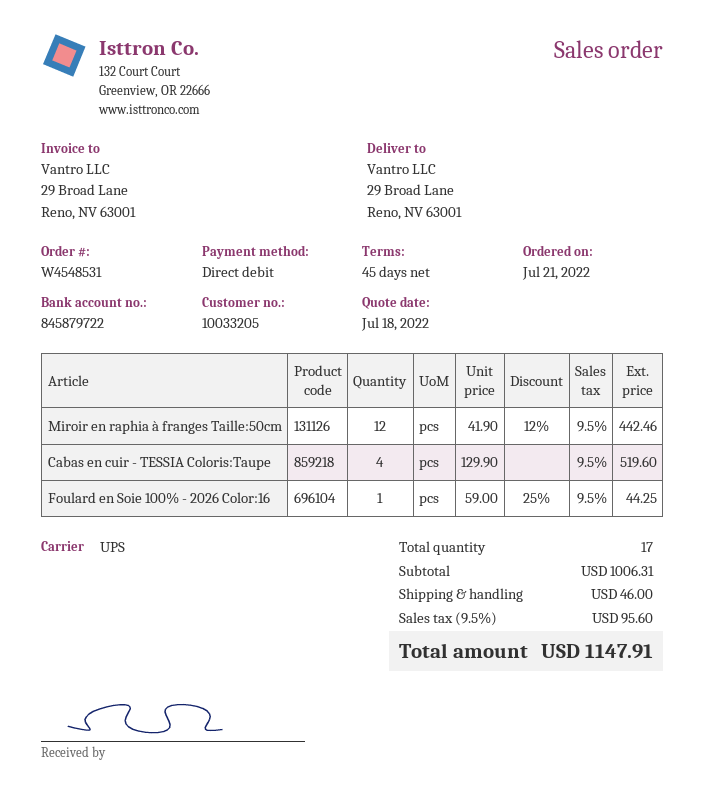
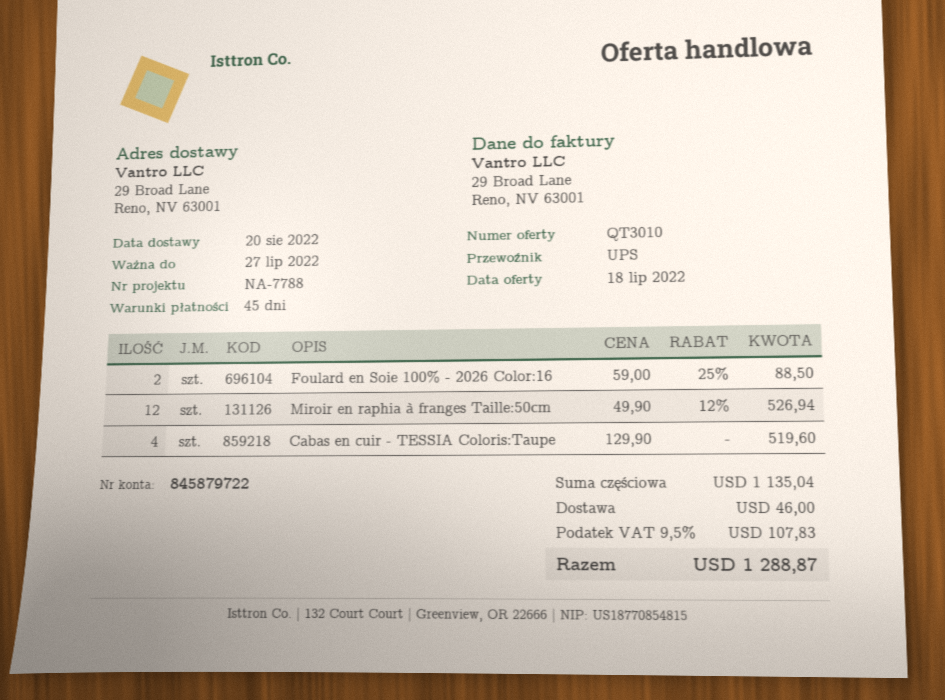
Miroir en raphia à franges Taille:50cm: 12 x 41.90 - 12% = 442.46 -> 12 x 49.90 - 12% = 526.94
Foulard en Soie 100% - 2026 Color:16: 1 x 59.00 - 25% = 44.25 -> 2 x 59.00 - 25% = 88.50
subtotal: 1006.31 -> 1135.04
tax: 9.5% = 95.60 -> 9.5% = 107.83
total: 1147.91 -> 1288.87

